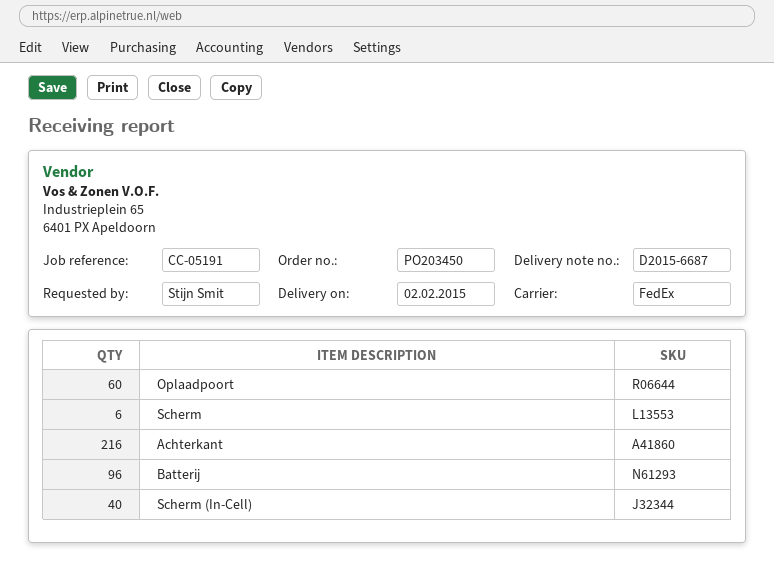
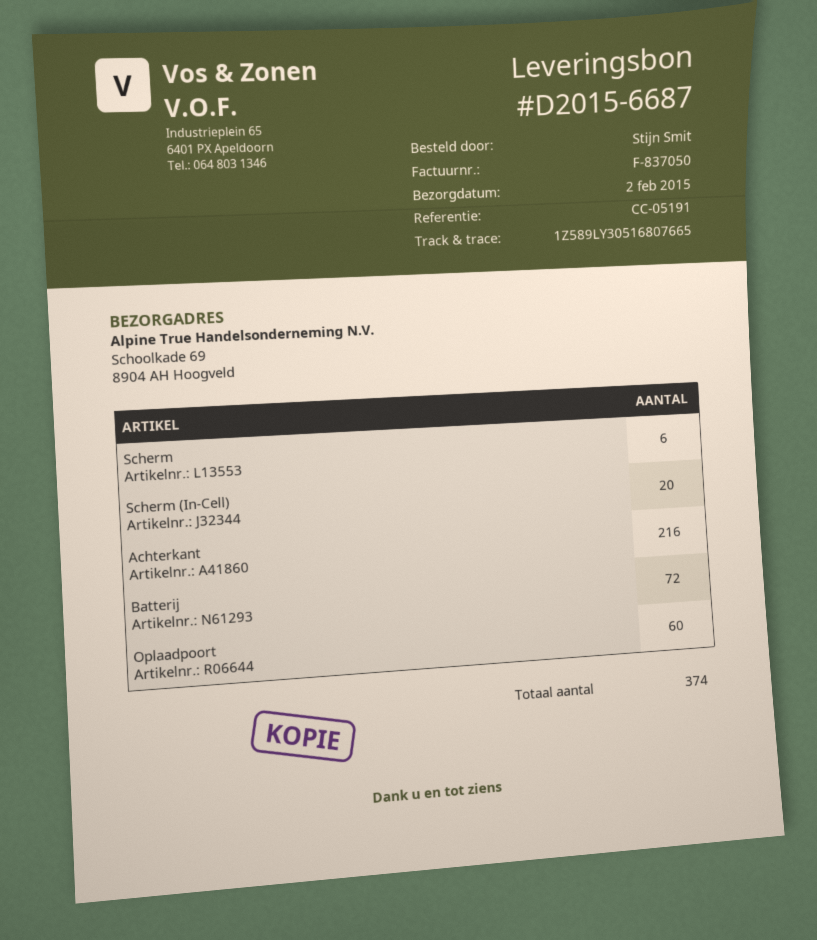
Batterij: 96 -> 72
Scherm (In-Cell): 40 -> 20

